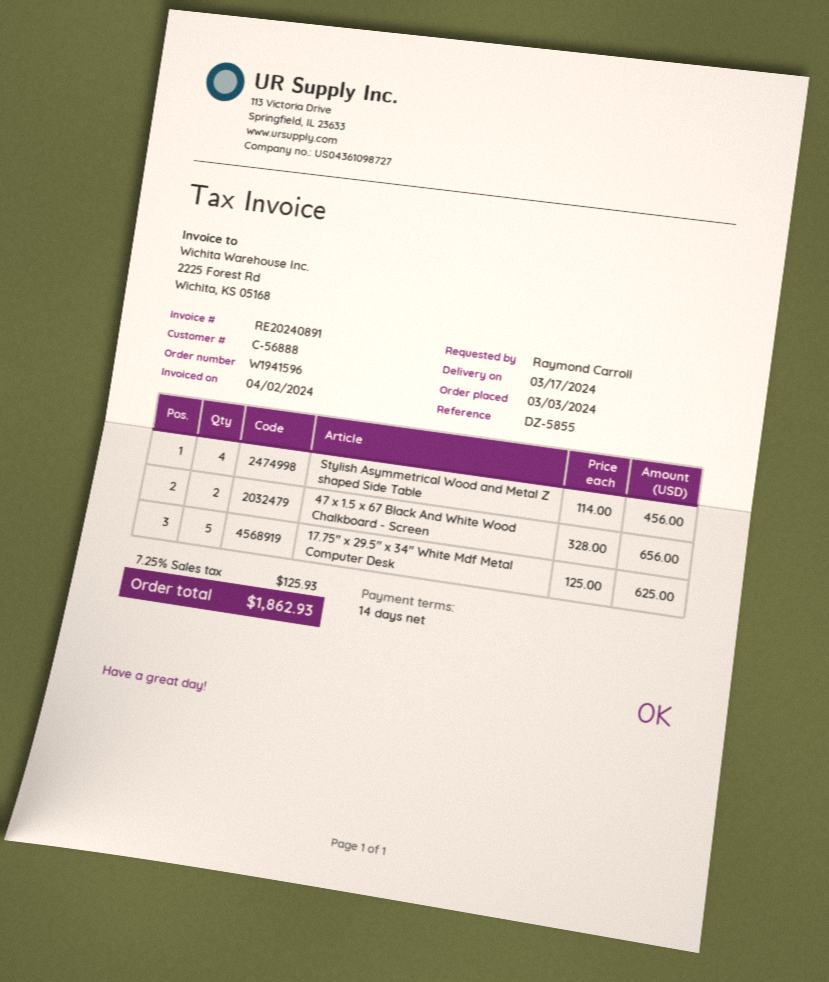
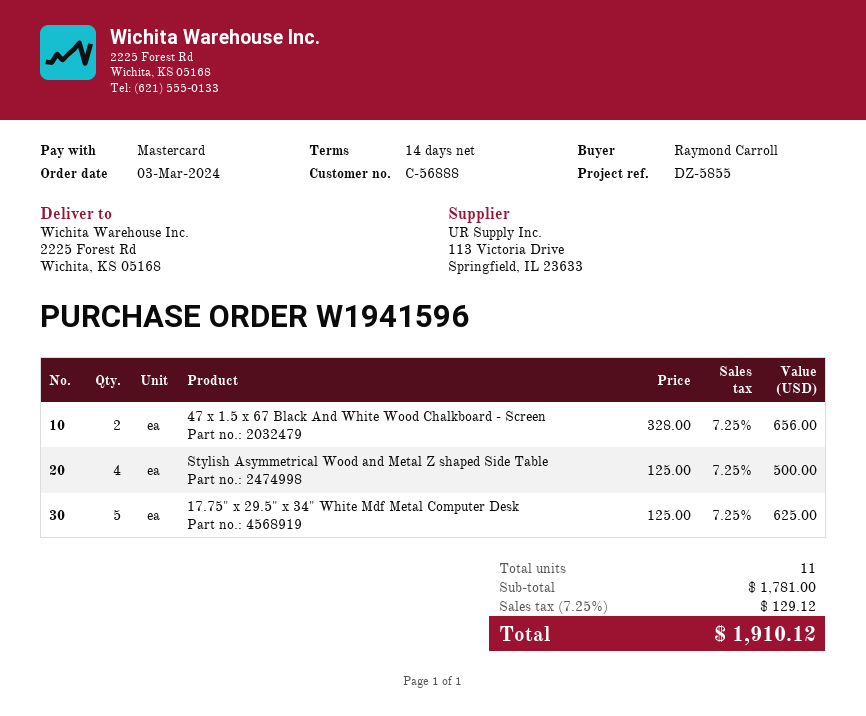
Stylish Asymmetrical Wood and Metal Z shaped Side Table: 4 x 114.00 = 456.00 -> 4 x 125.00 = 500.00
tax: 7.25% = 125.93 -> 7.25% = 129.12
total: 1862.93 -> 1910.12

